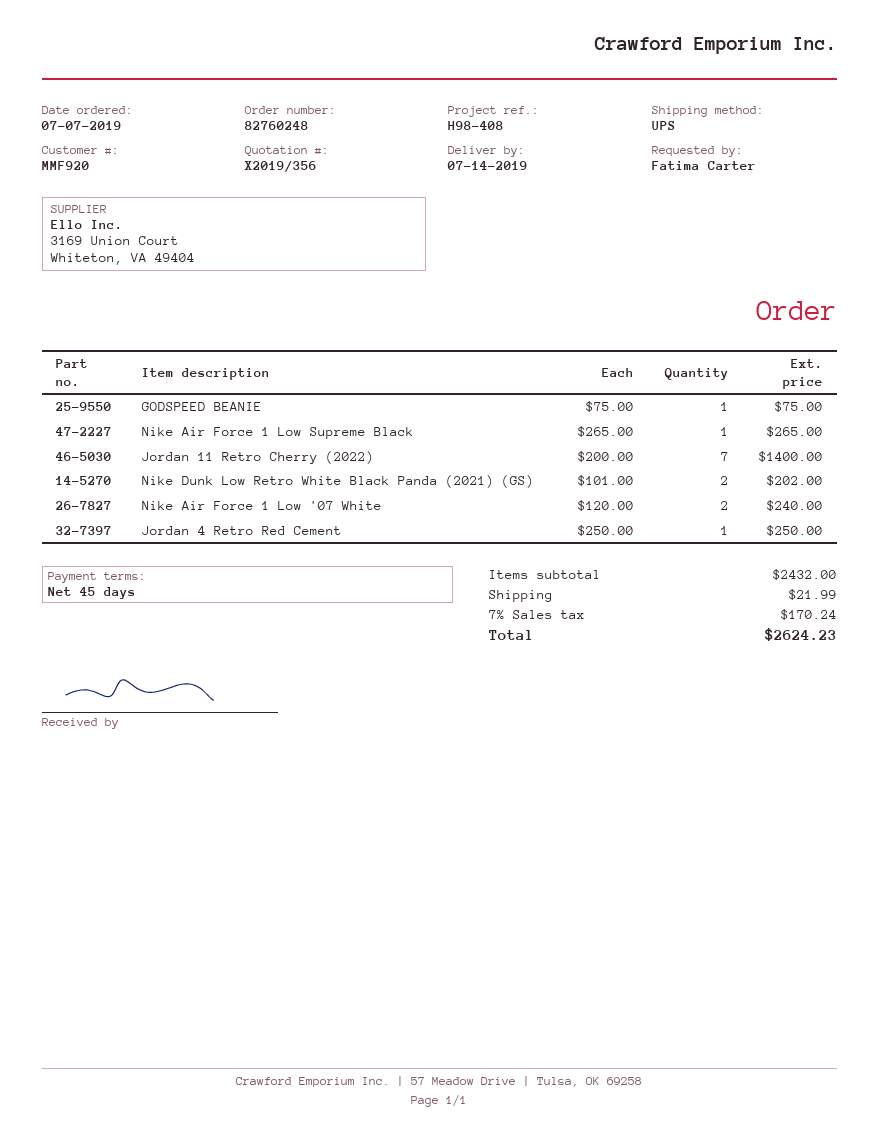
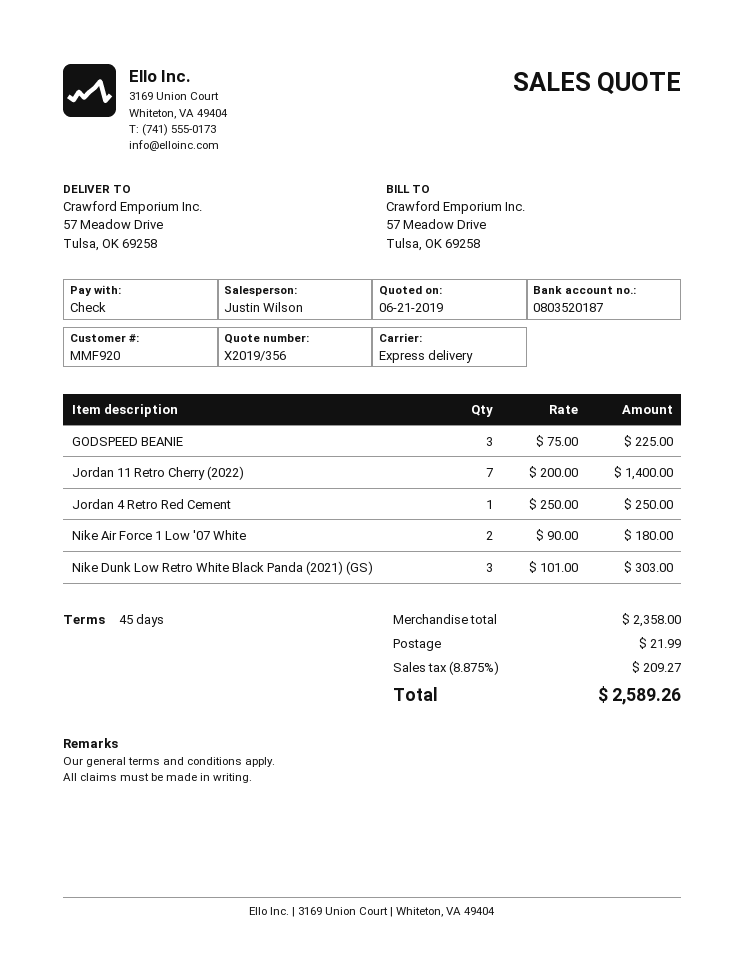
shipping method: UPS -> express
GODSPEED BEANIE: 1 x 75.00 = 75.00 -> 3 x 75.00 = 225.00
Nike Air Force 1 Low Supreme Black: 1 x 265.00 = 265.00 -> none
Nike Dunk Low Retro White Black Panda (2021) (GS): 2 x 101.00 = 202.00 -> 3 x 101.00 = 303.00
Nike Air Force 1 Low '07 White: 2 x 120.00 = 240.00 -> 2 x 90.00 = 180.00
subtotal: 2432.00 -> 2358.00
tax: 7% = 170.24 -> 8.875% = 209.27
total: 2624.23 -> 2589.26

